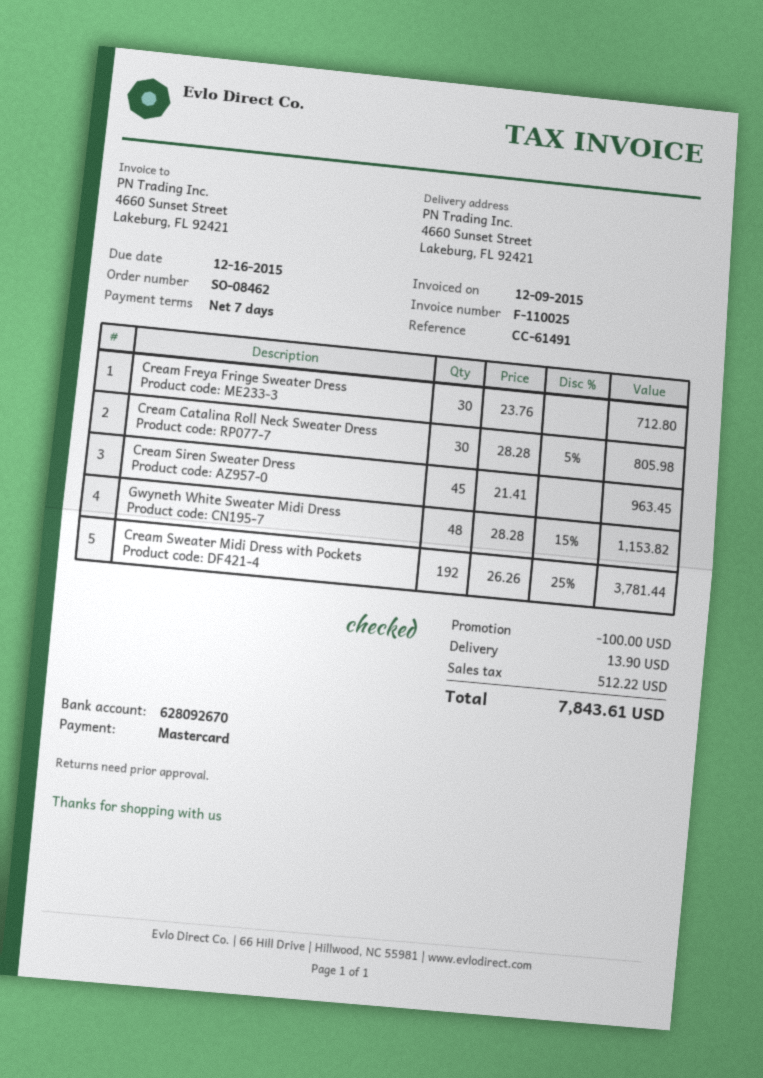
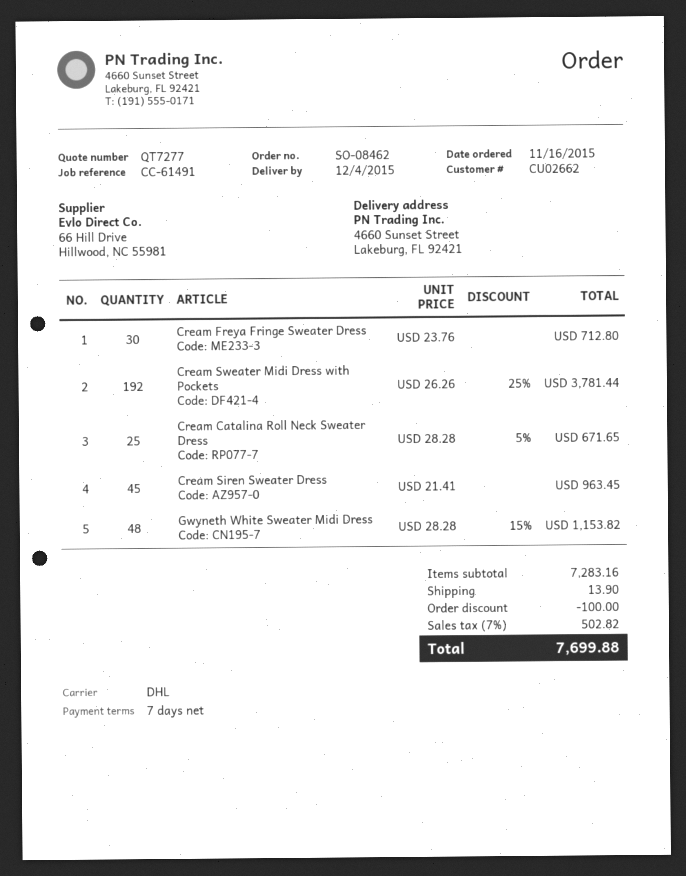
Cream Catalina Roll Neck Sweater Dress: 30 x 28.28 - 5% = 805.98 -> 25 x 28.28 - 5% = 671.65
tax: 512.22 -> 502.82
total: 7843.61 -> 7699.88

